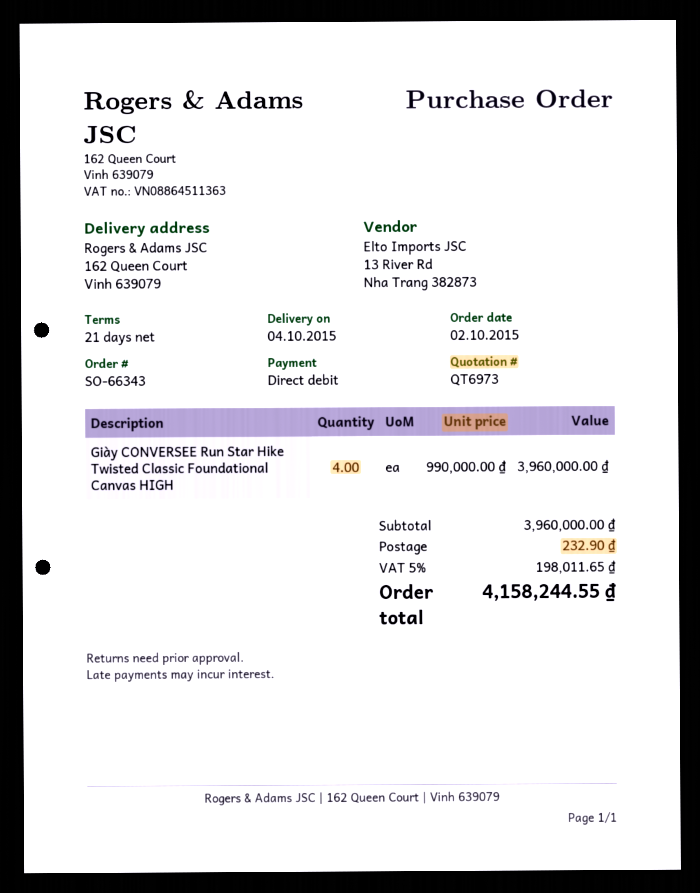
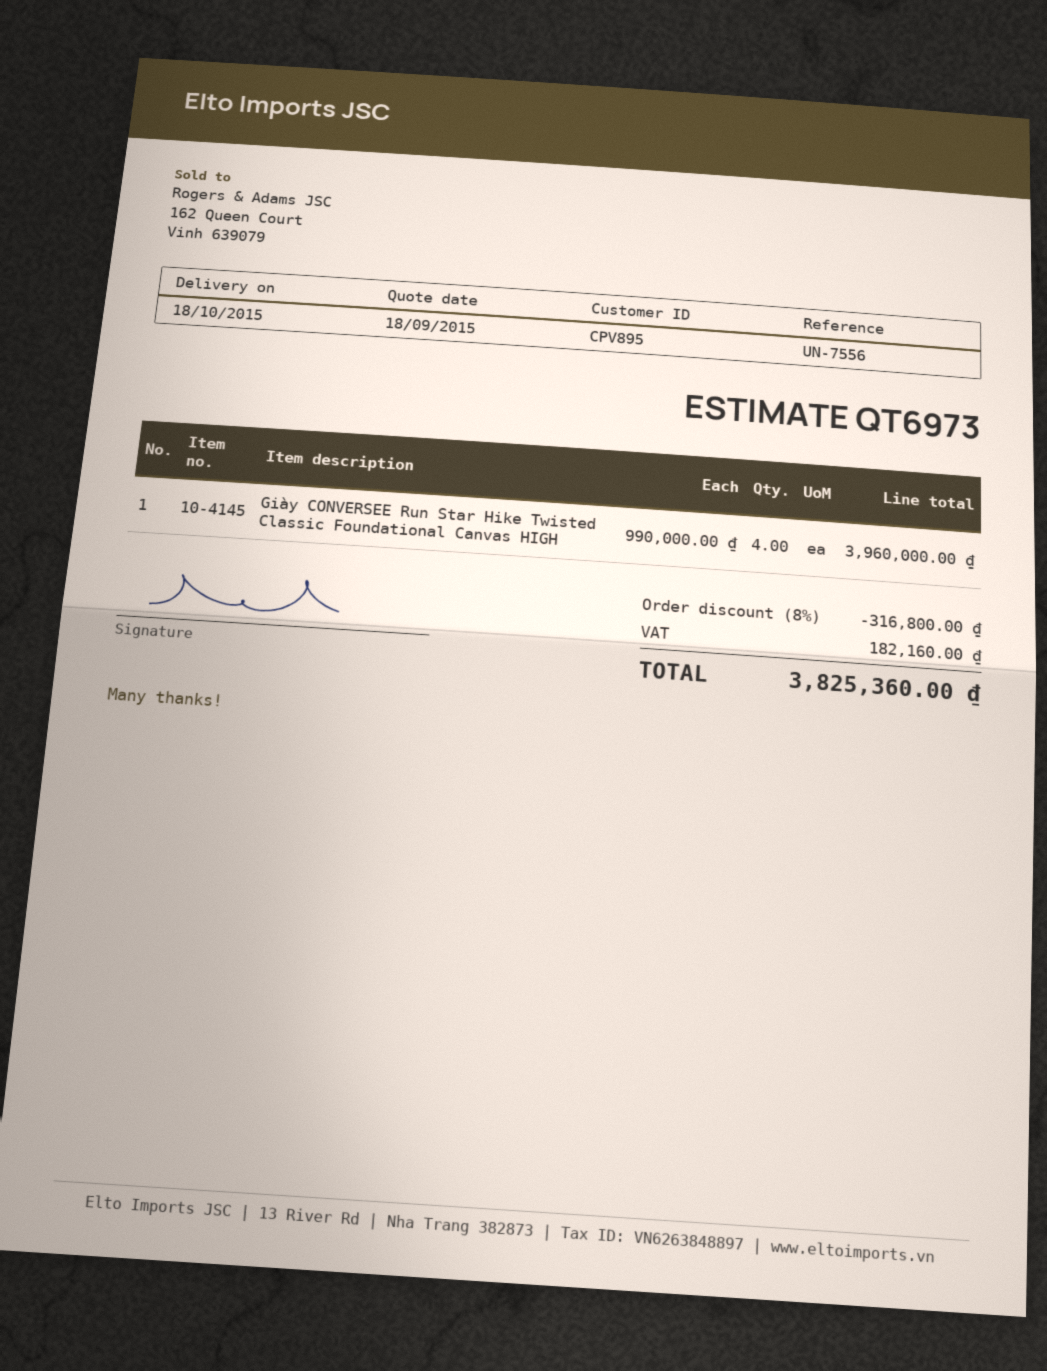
delivery date: 2015-10-04 -> 2015-10-18
discount: none -> 8% = 316800.00
shipping: 232.90 -> none
tax: 198011.65 -> 182160.00
total: 4158244.55 -> 3825360.00

